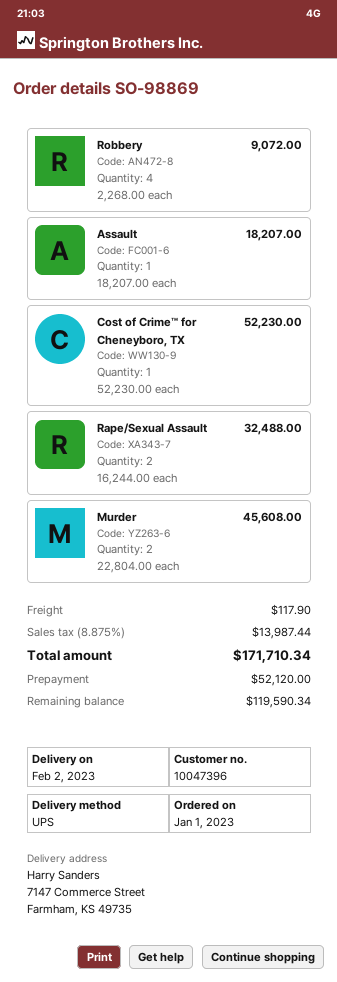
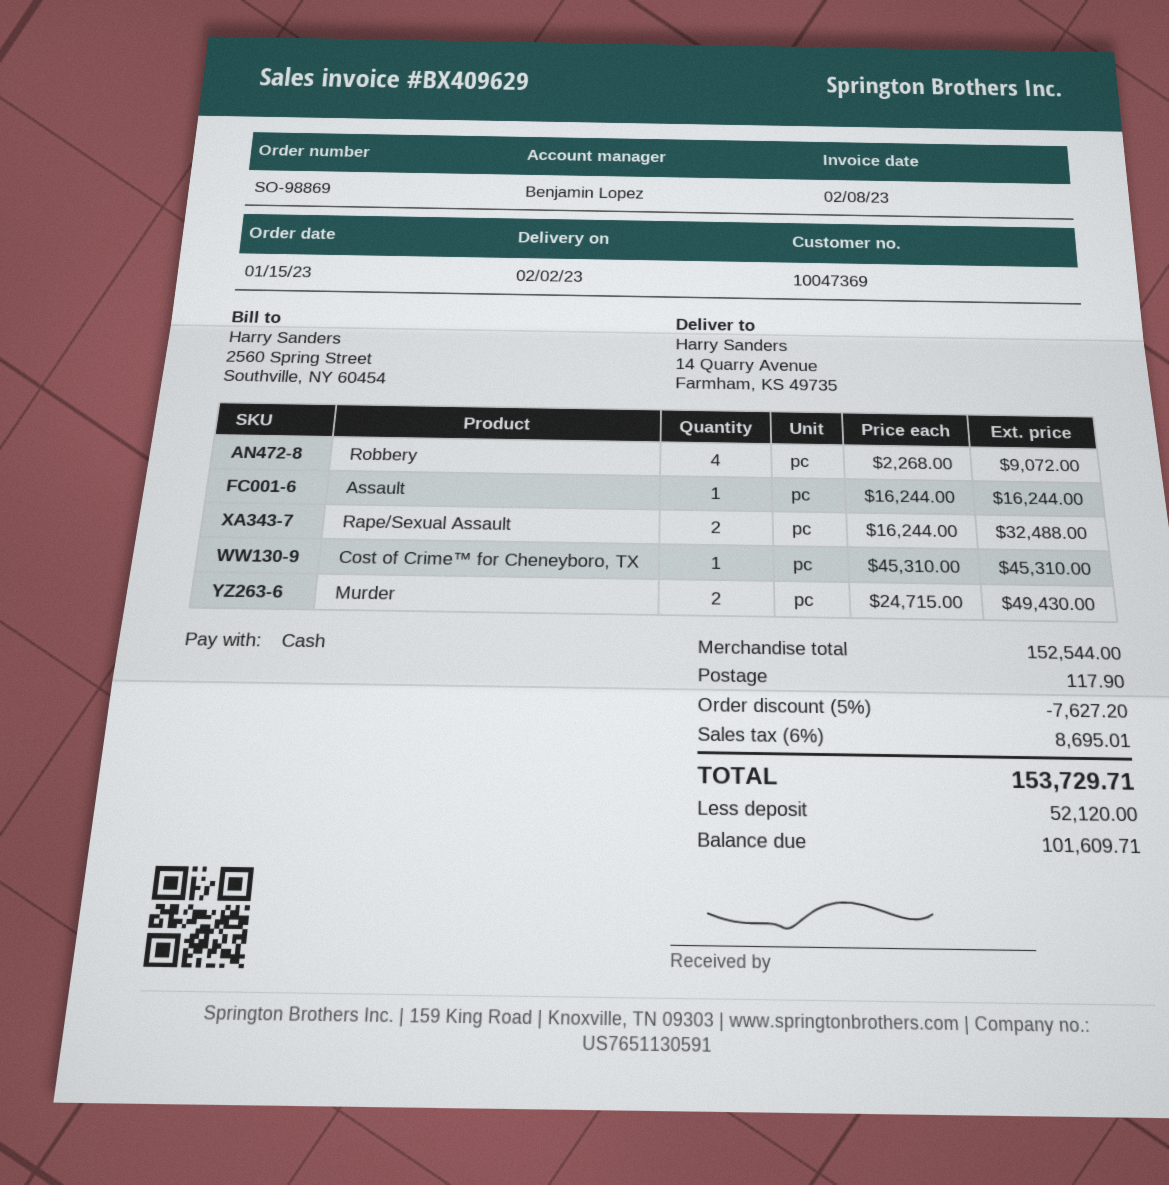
order date: 2023-01-01 -> 2023-01-15
customer number: 10047396 -> 10047369
ship to: 7147 Commerce Street, Farmham, KS 49735 -> 14 Quarry Avenue, Farmham, KS 49735
Assault: 1 x 18207.00 = 18207.00 -> 1 x 16244.00 = 16244.00
Cost of Crime™ for Cheneyboro, TX: 1 x 52230.00 = 52230.00 -> 1 x 45310.00 = 45310.00
Murder: 2 x 22804.00 = 45608.00 -> 2 x 24715.00 = 49430.00
discount: none -> 5% = 7627.20
tax: 8.875% = 13987.44 -> 6% = 8695.01
total: 171710.34 -> 153729.71
balance: 119590.34 -> 101609.71

